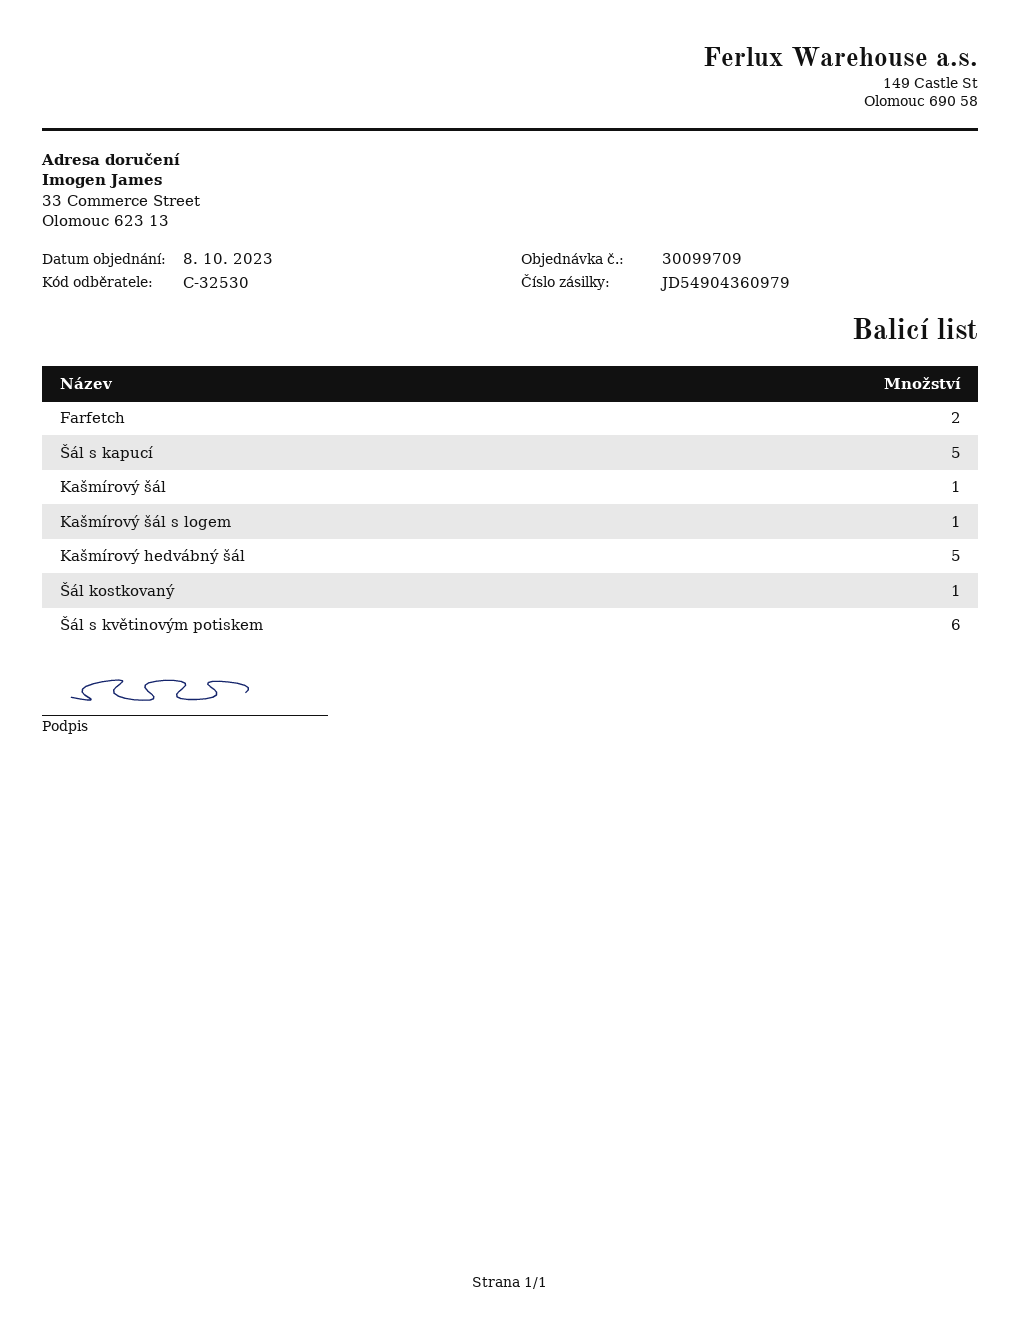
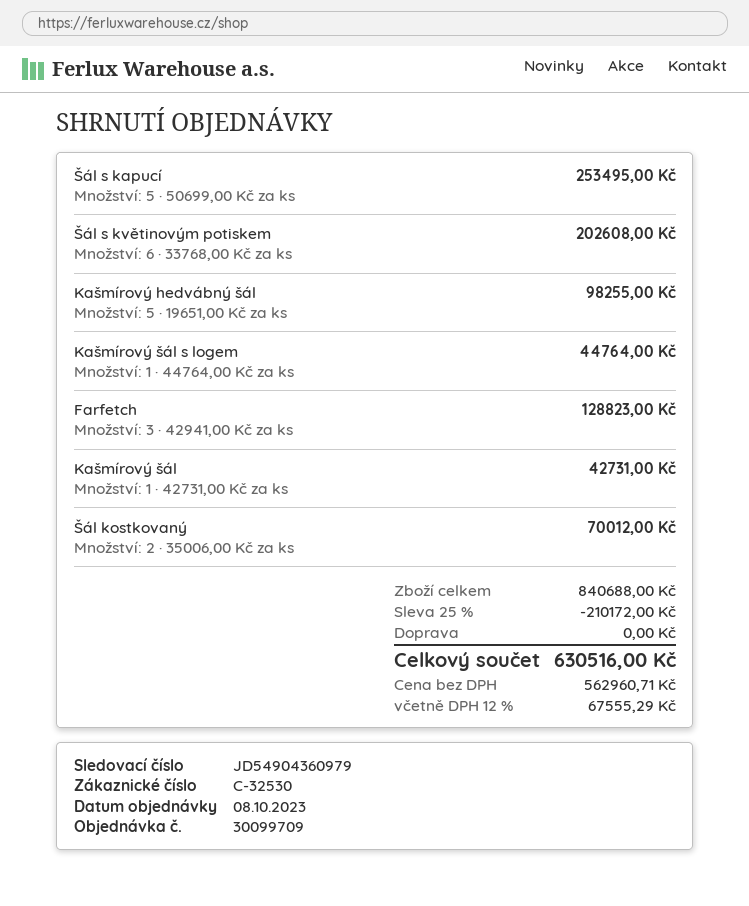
Farfetch: 2 -> 3
Šál kostkovaný: 1 -> 2

